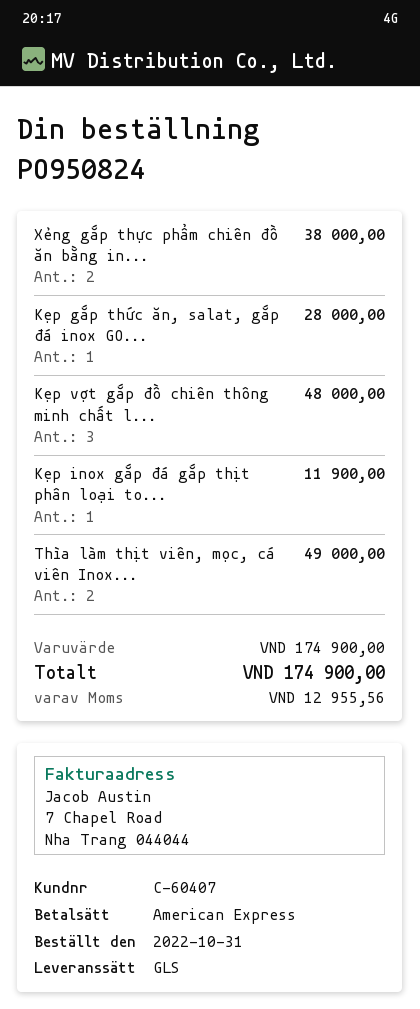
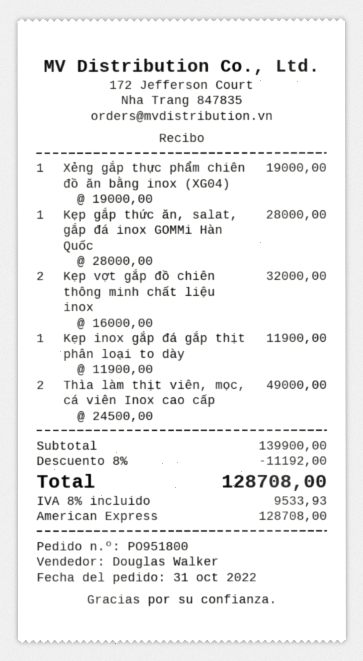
order number: PO950824 -> PO951800
Xẻng gắp thực phẩm chiên đồ ăn bằng in...: 2 for 38000.00 -> 1 for 19000.00
Kẹp vợt gắp đồ chiên thông minh chất l...: 3 for 48000.00 -> 2 for 32000.00
subtotal: 174900.00 -> 139900.00
discount: none -> 8% = 11192.00
tax: 12955.56 -> 9533.93
total: 174900.00 -> 128708.00

